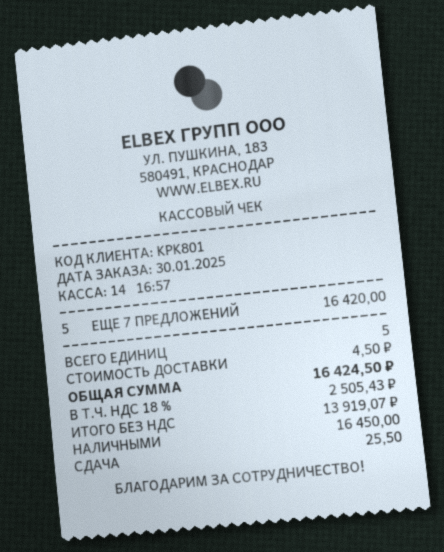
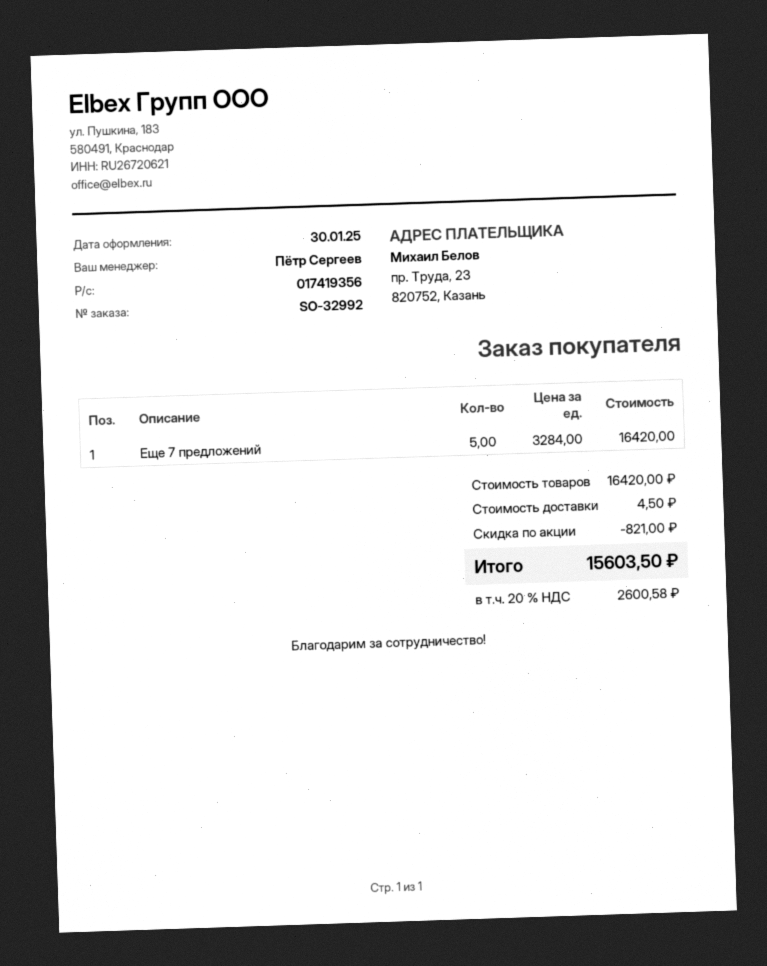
discount: none -> 821.00
tax: 18% = 2505.43 -> 20% = 2600.58
total: 16424.50 -> 15603.50

